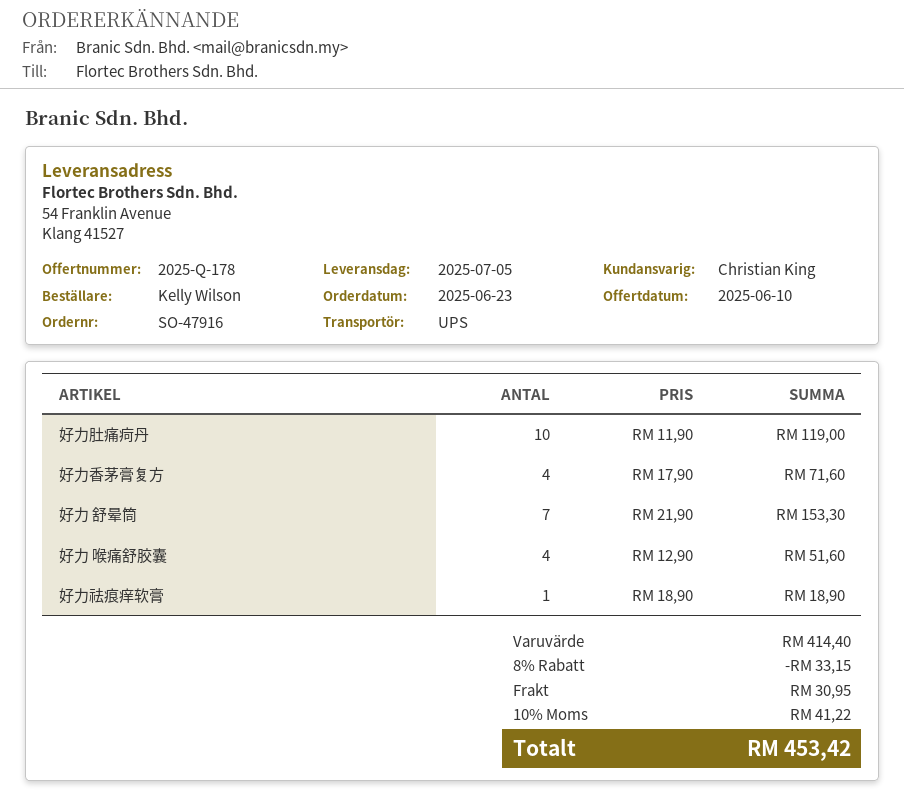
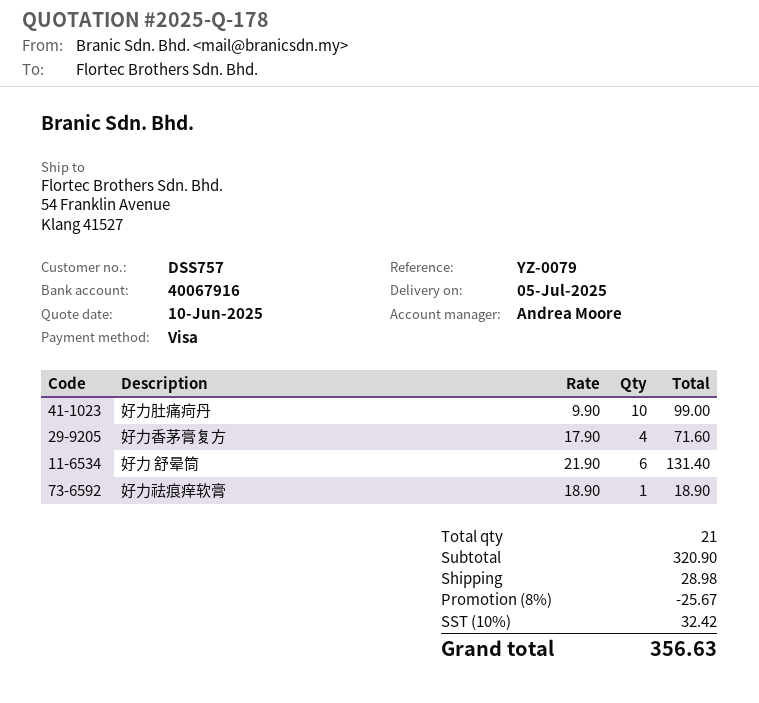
sales rep: Christian King -> Andrea Moore
好力肚痛疴丹: 10 x 11.90 = 119.00 -> 10 x 9.90 = 99.00
好力 舒晕筒: 7 x 21.90 = 153.30 -> 6 x 21.90 = 131.40
好力 喉痛舒胶囊: 4 x 12.90 = 51.60 -> none
subtotal: 414.40 -> 320.90
discount: 8% = 33.15 -> 8% = 25.67
shipping: 30.95 -> 28.98
tax: 10% = 41.22 -> 10% = 32.42
total: 453.42 -> 356.63

